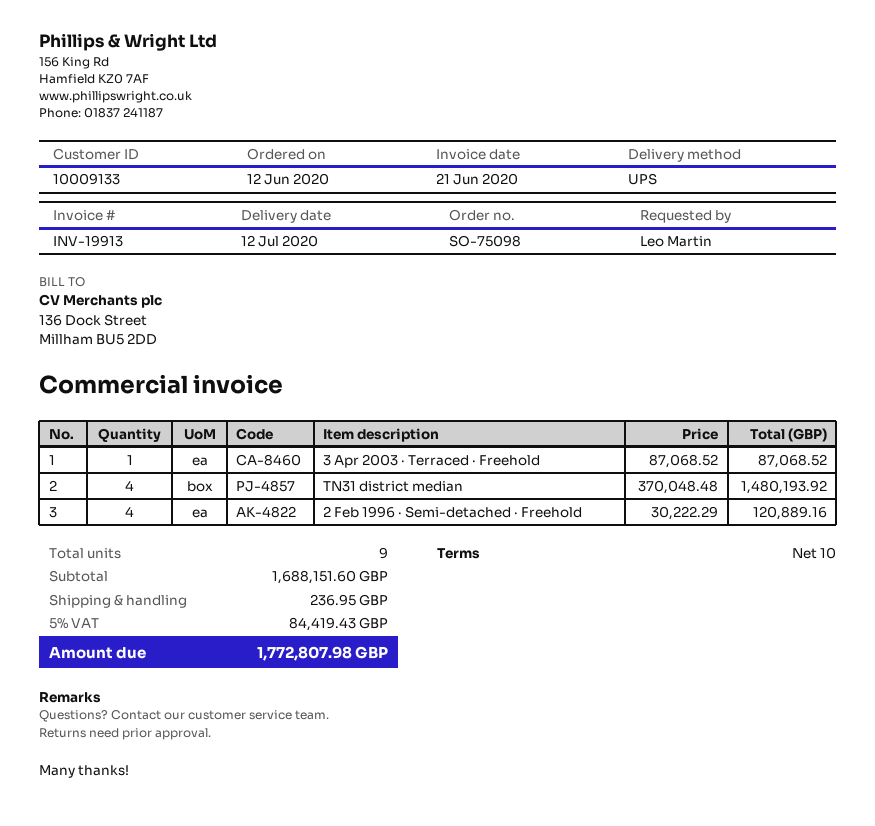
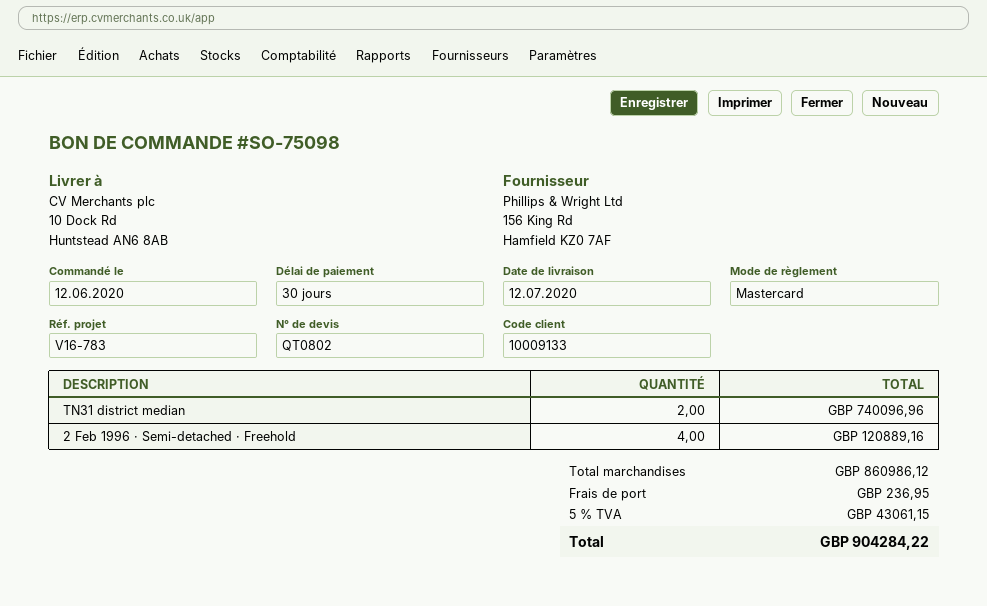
payment terms: 10 days -> 30 days
3 Apr 2003 · Terraced · Freehold: 1 for 87068.52 -> none
TN31 district median: 4 for 1480193.92 -> 2 for 740096.96
subtotal: 1688151.60 -> 860986.12
tax: 5% = 84419.43 -> 5% = 43061.15
total: 1772807.98 -> 904284.22

